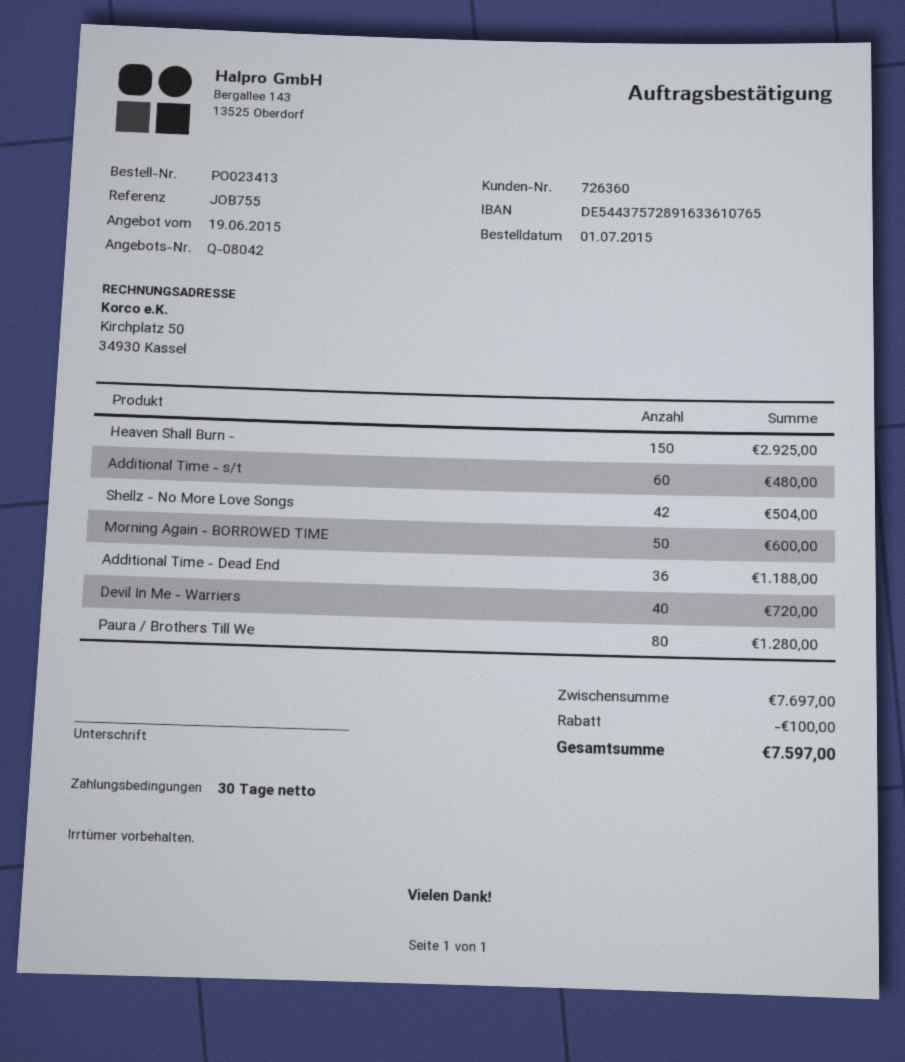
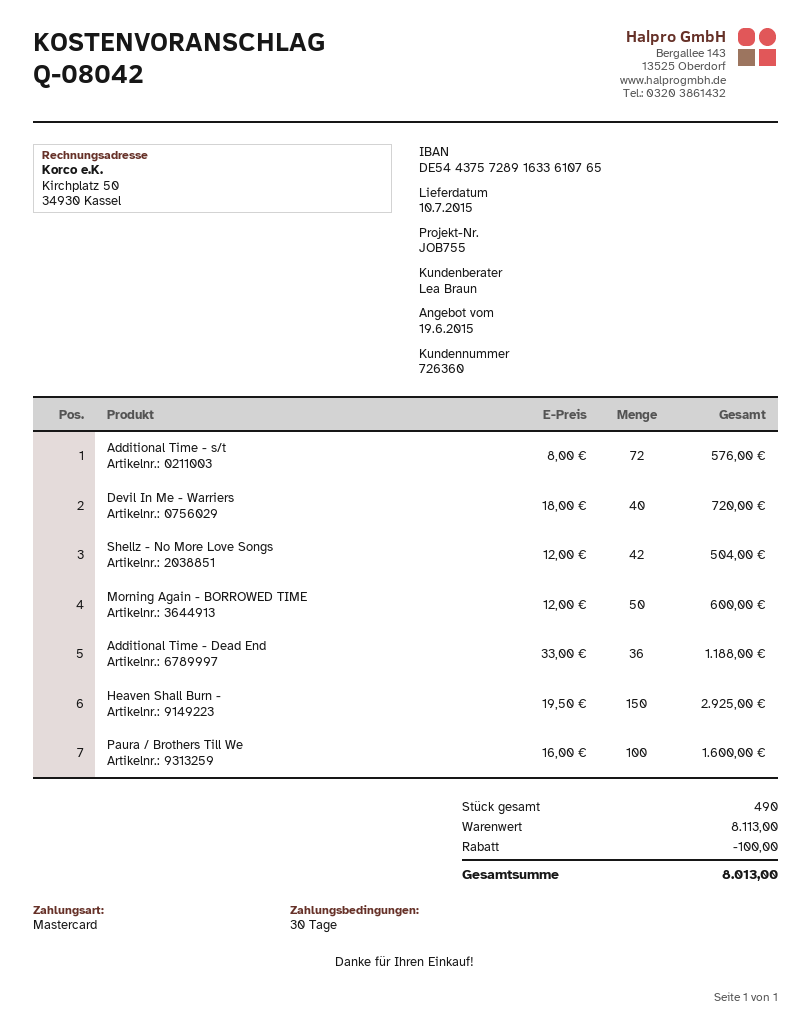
Additional Time - s/t: 60 for 480.00 -> 72 for 576.00
Paura / Brothers Till We: 80 for 1280.00 -> 100 for 1600.00
subtotal: 7697.00 -> 8113.00
total: 7597.00 -> 8013.00

